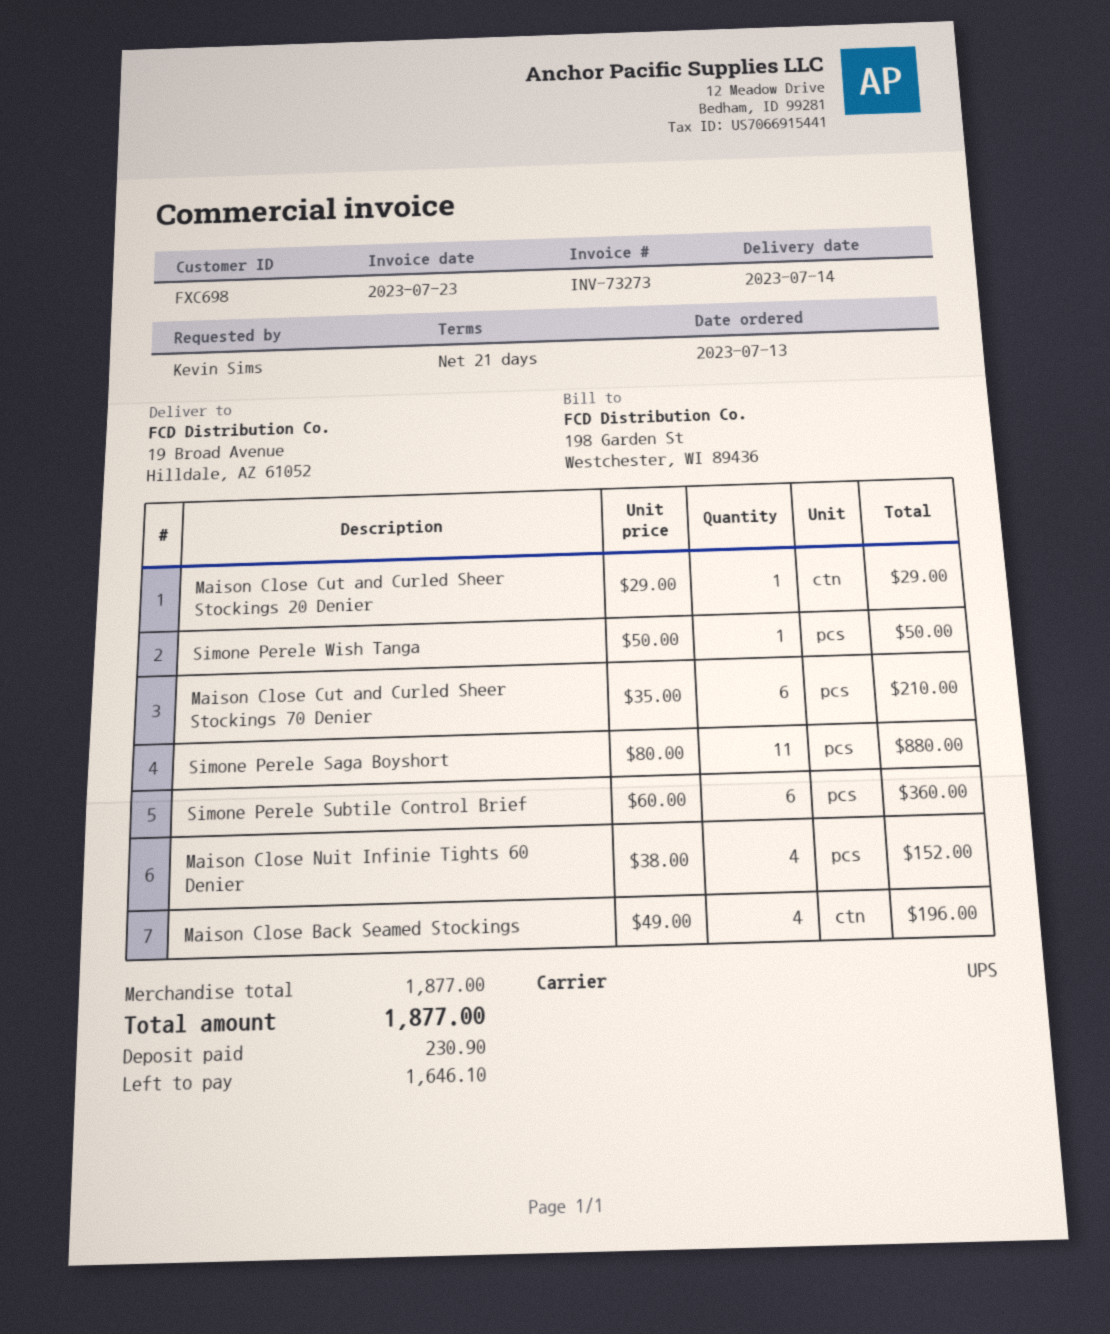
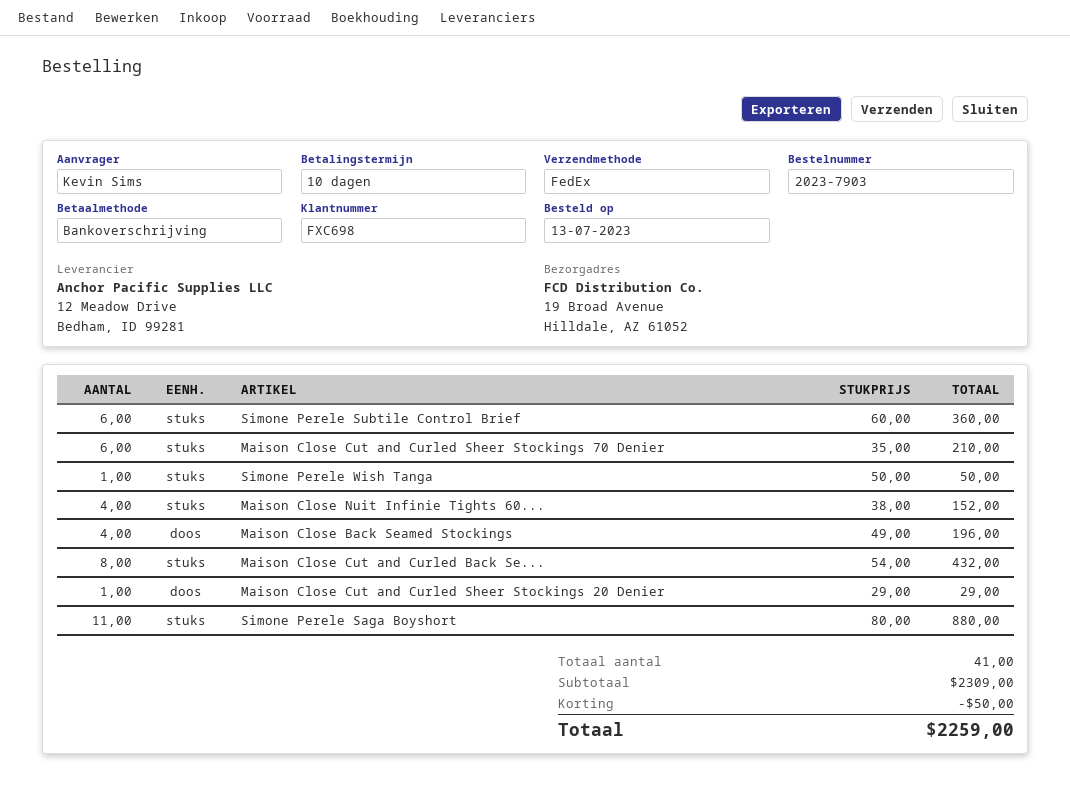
payment terms: 21 days -> 10 days
shipping method: UPS -> FedEx
Maison Close Cut and Curled Back Se...: none -> 8 x 54.00 = 432.00
subtotal: 1877.00 -> 2309.00
discount: none -> 50.00
total: 1877.00 -> 2259.00

